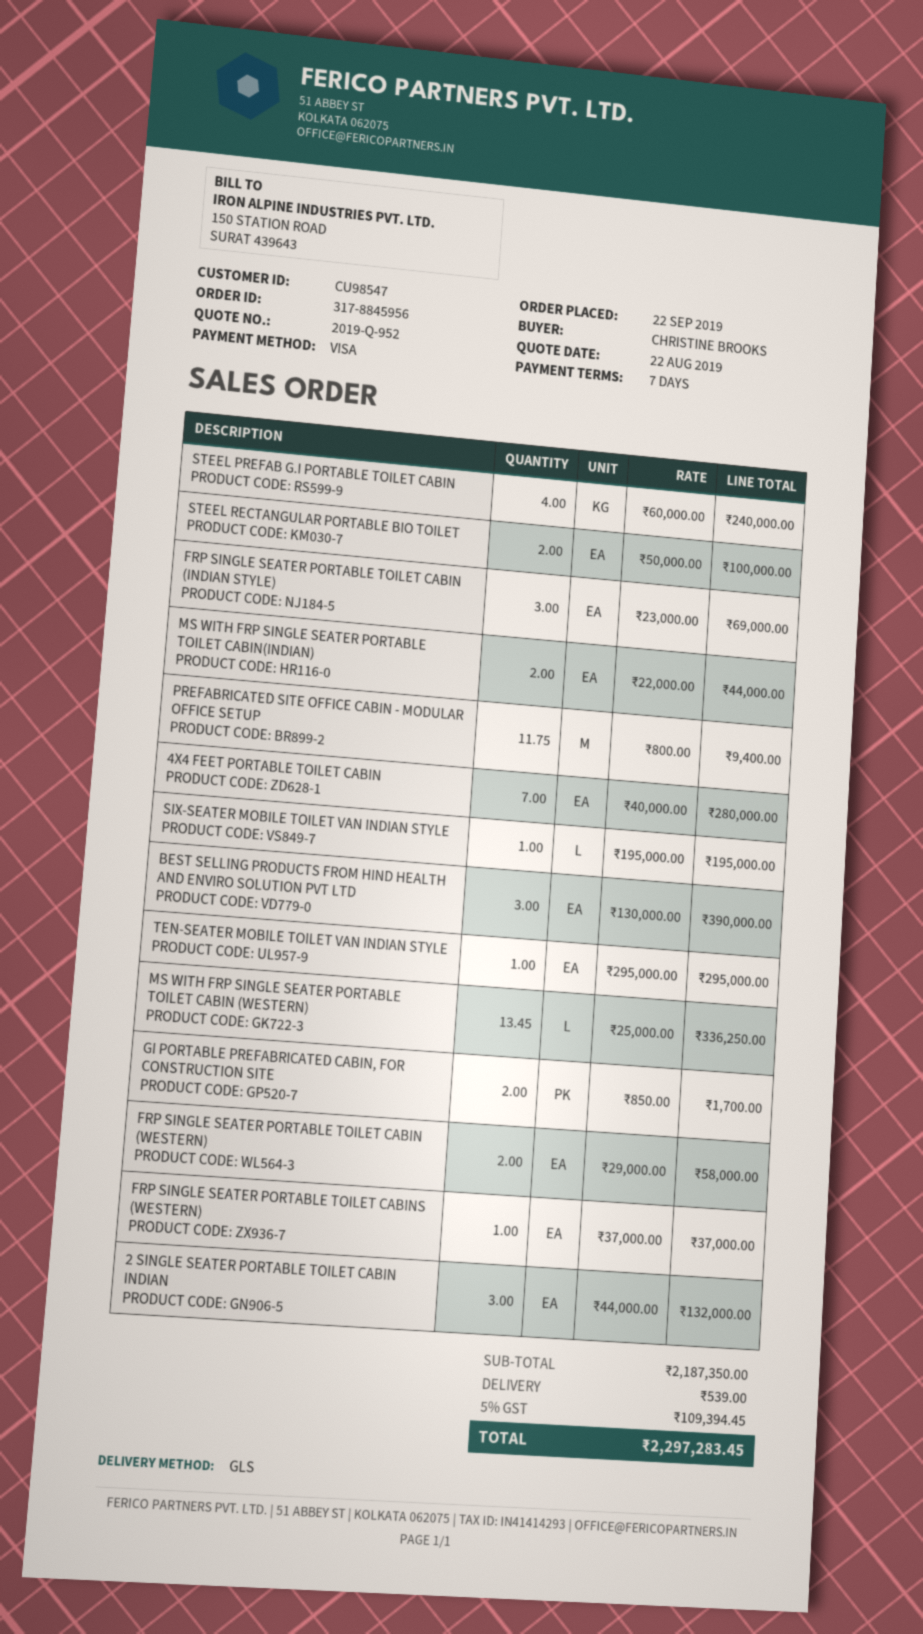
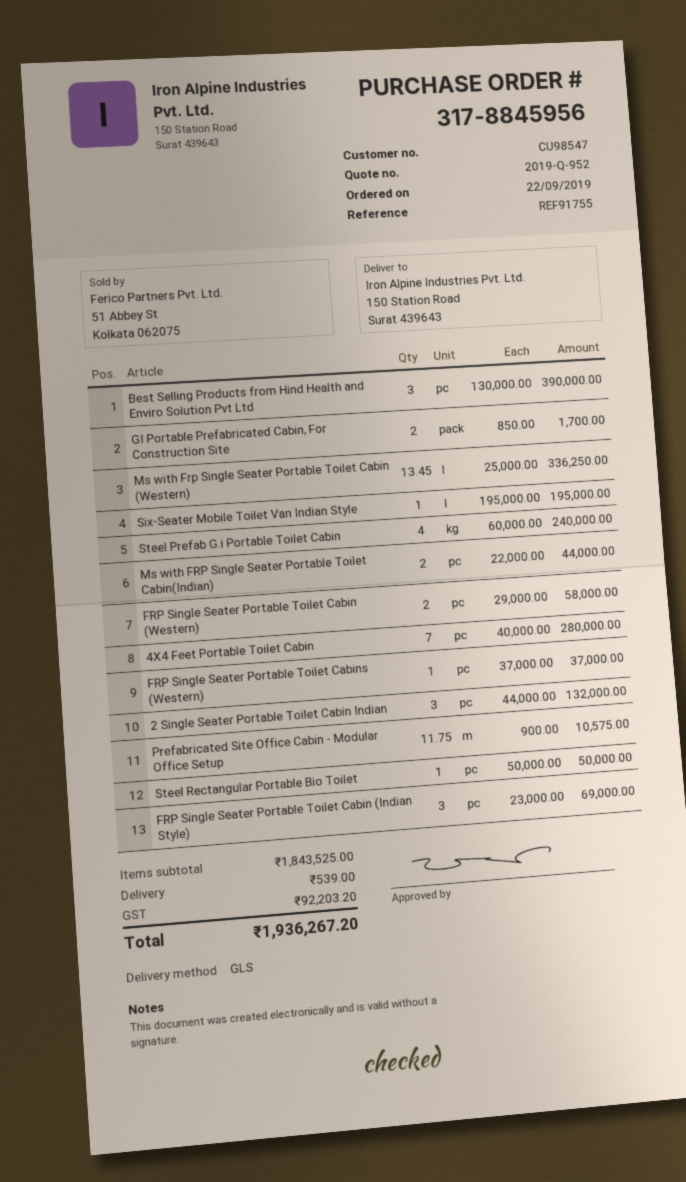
STEEL RECTANGULAR PORTABLE BIO TOILET: 2 x 50000.00 = 100000.00 -> 1 x 50000.00 = 50000.00
PREFABRICATED SITE OFFICE CABIN - MODULAR OFFICE SETUP: 11.75 x 800.00 = 9400.00 -> 11.75 x 900.00 = 10575.00
TEN-SEATER MOBILE TOILET VAN INDIAN STYLE: 1 x 295000.00 = 295000.00 -> none
subtotal: 2187350.00 -> 1843525.00
tax: 109394.45 -> 92203.20
total: 2297283.45 -> 1936267.20

